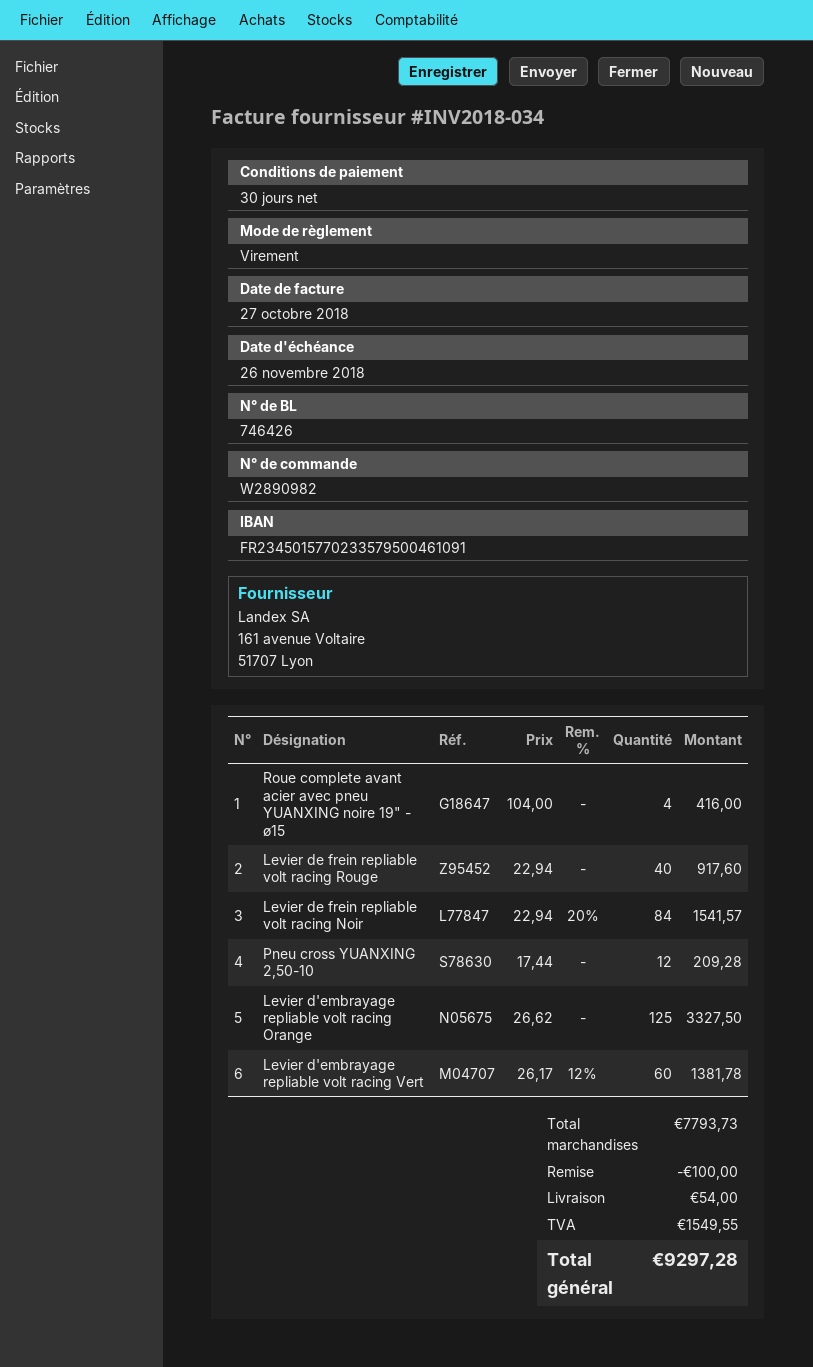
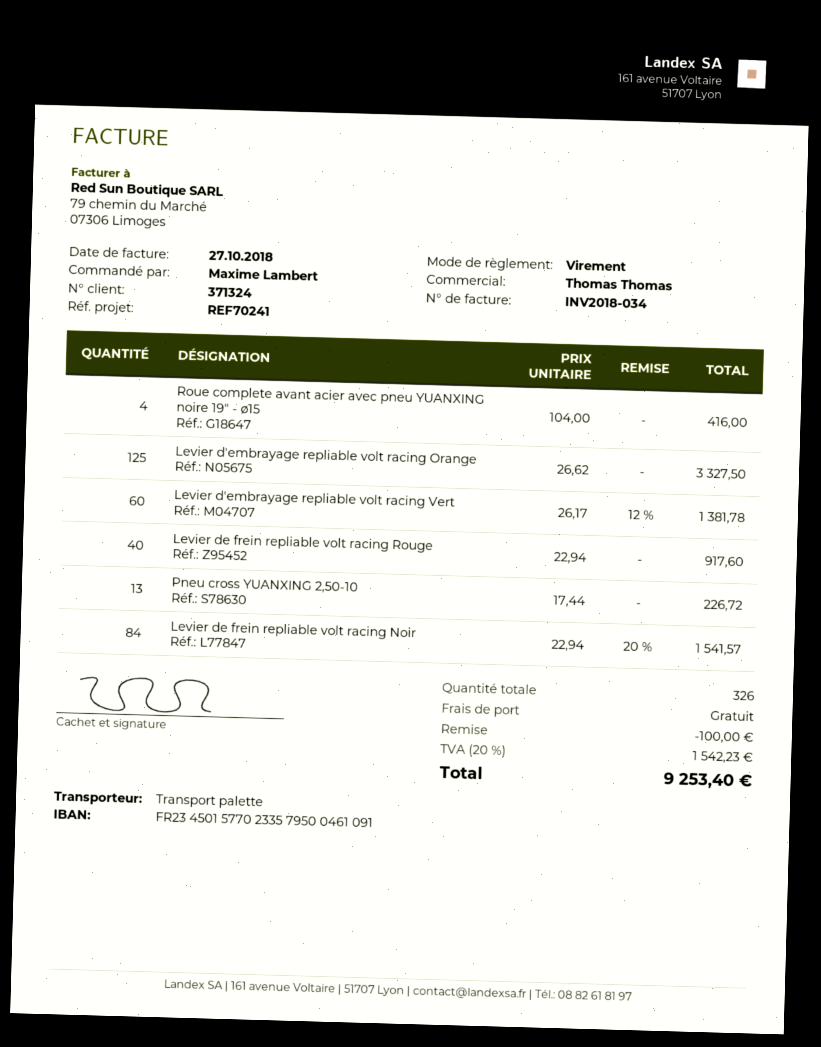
Pneu cross YUANXING 2,50-10: 12 x 17.44 = 209.28 -> 13 x 17.44 = 226.72
shipping: 54.00 -> 0.00
tax: 1549.55 -> 1542.23
total: 9297.28 -> 9253.40

